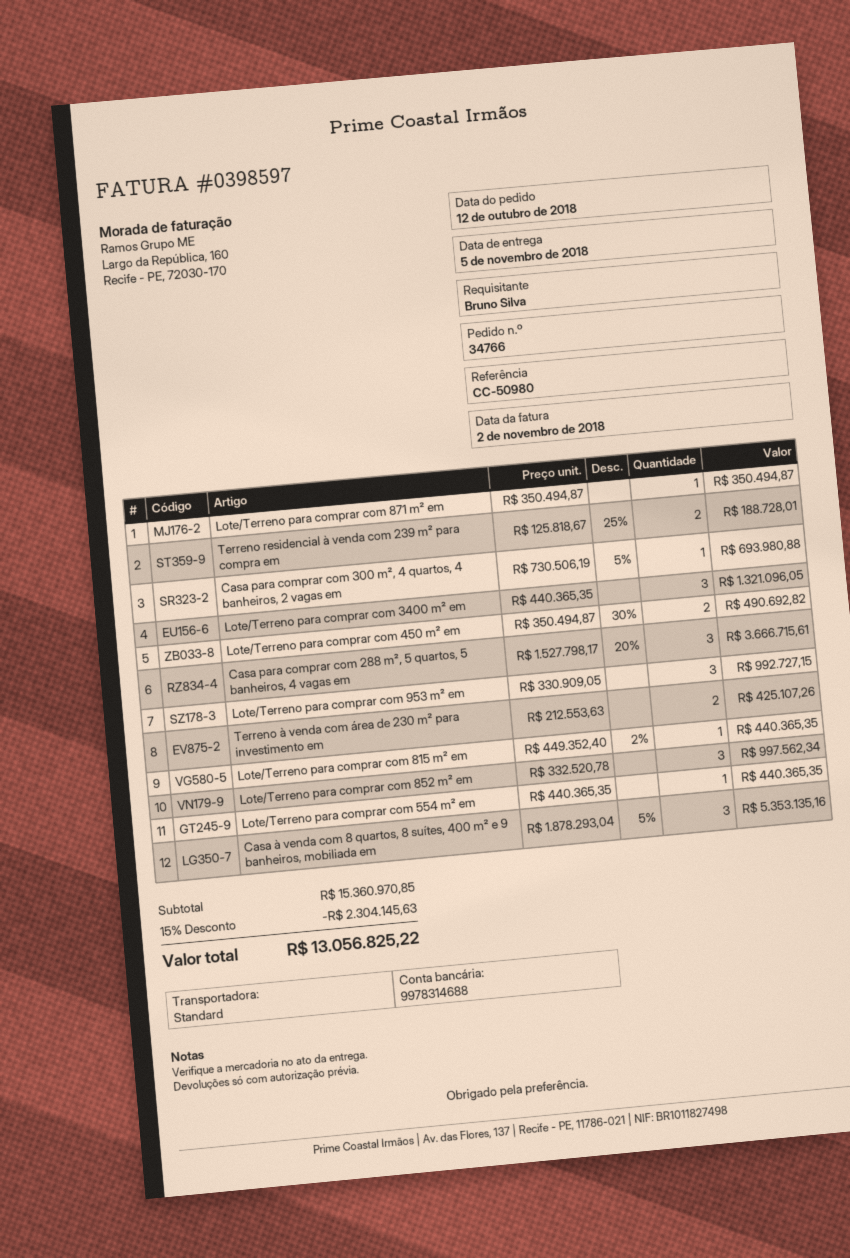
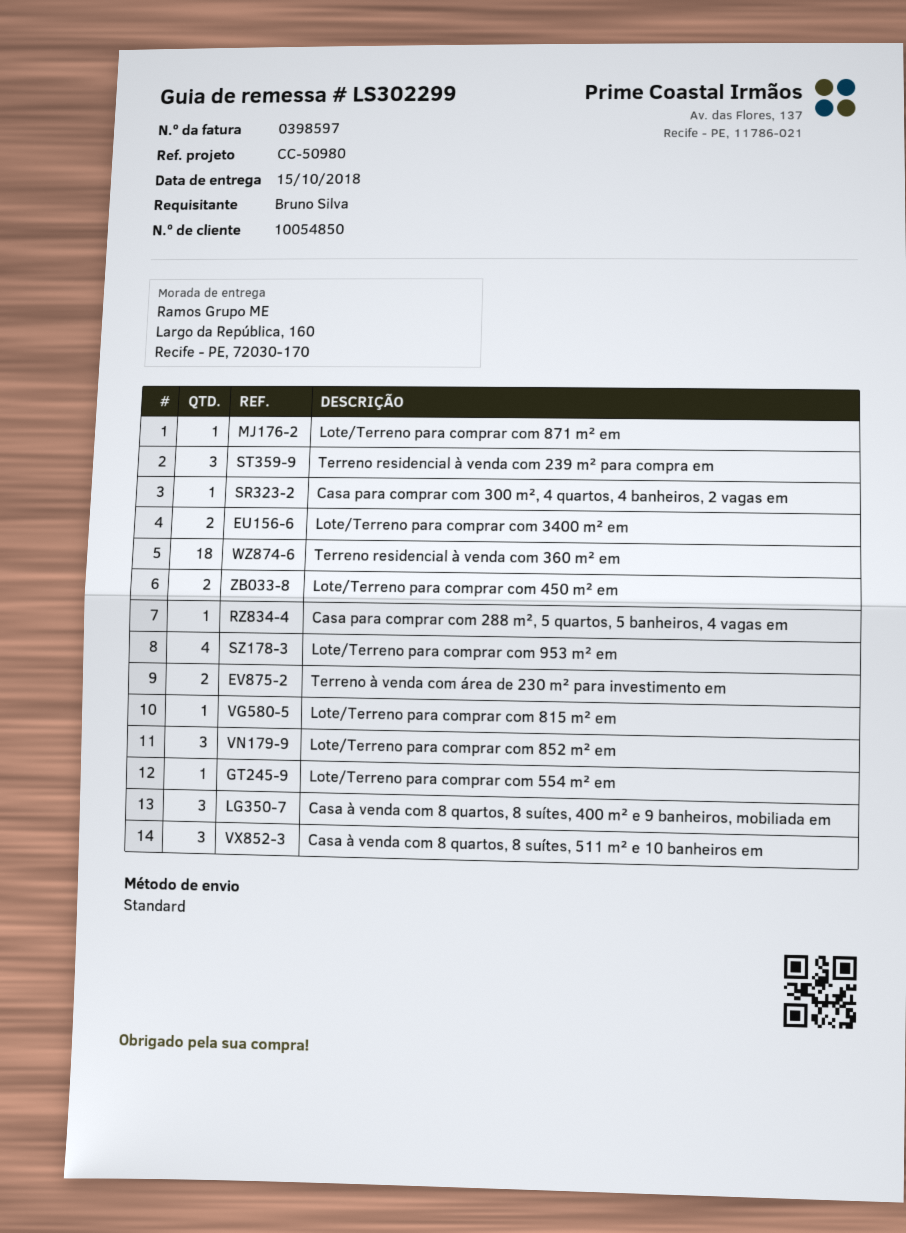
delivery date: 2018-11-05 -> 2018-10-15
Terreno residencial à venda com 239 m² para compra em: 2 -> 3
Lote/Terreno para comprar com 3400 m² em: 3 -> 2
Casa para comprar com 288 m², 5 quartos, 5 banheiros, 4 vagas em: 3 -> 1
Lote/Terreno para comprar com 953 m² em: 3 -> 4
Terreno residencial à venda com 360 m² em: none -> 18
Casa à venda com 8 quartos, 8 suítes, 511 m² e 10 banheiros em: none -> 3

